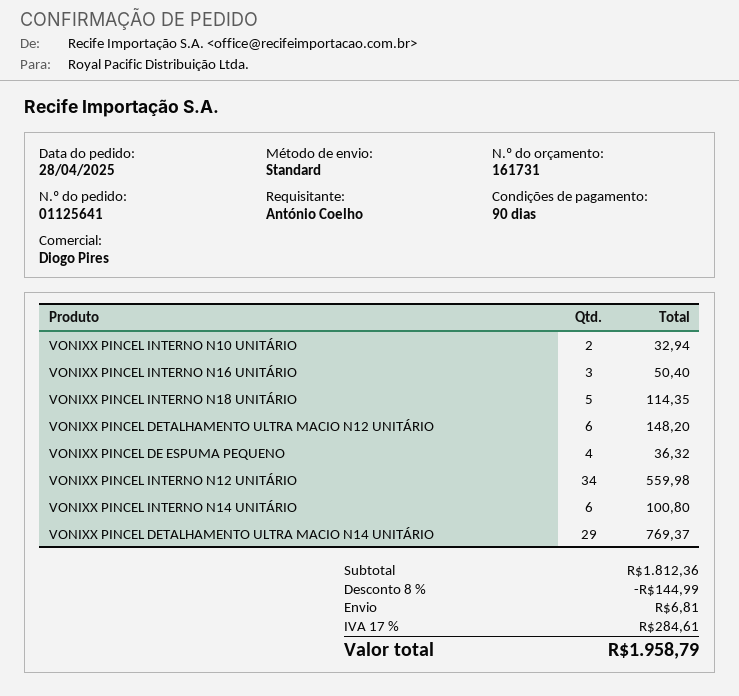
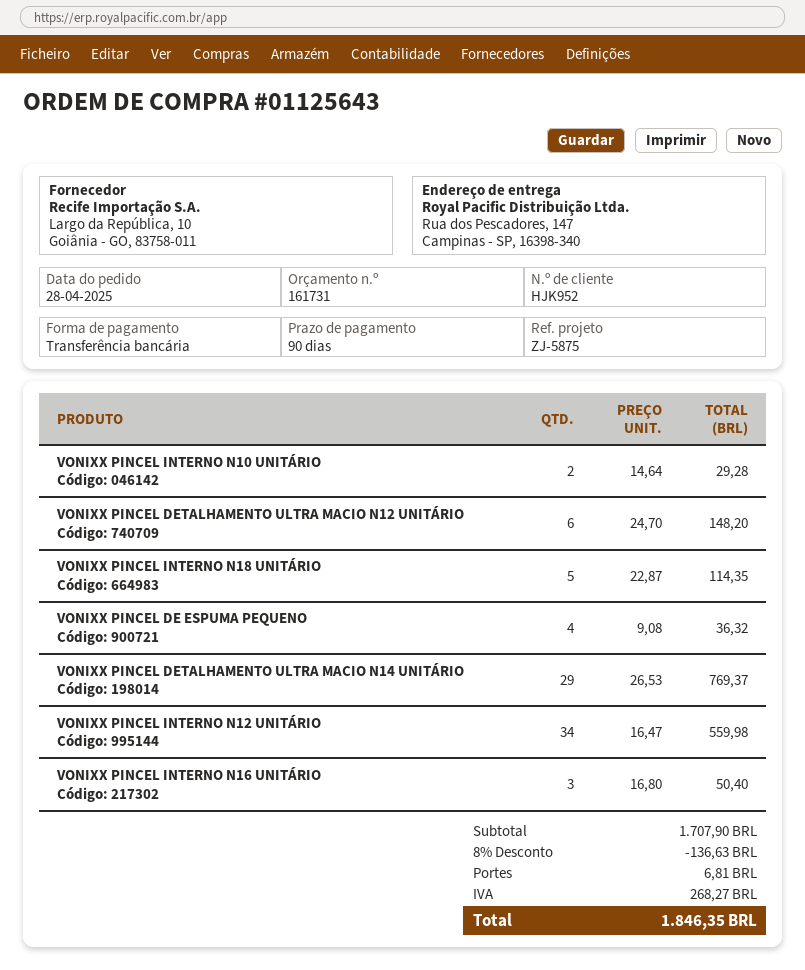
order number: 01125641 -> 01125643
VONIXX PINCEL INTERNO N10 UNITÁRIO: 2 for 32.94 -> 2 for 29.28
VONIXX PINCEL INTERNO N14 UNITÁRIO: 6 for 100.80 -> none
subtotal: 1812.36 -> 1707.90
discount: 8% = 144.99 -> 8% = 136.63
tax: 284.61 -> 268.27
total: 1958.79 -> 1846.35

